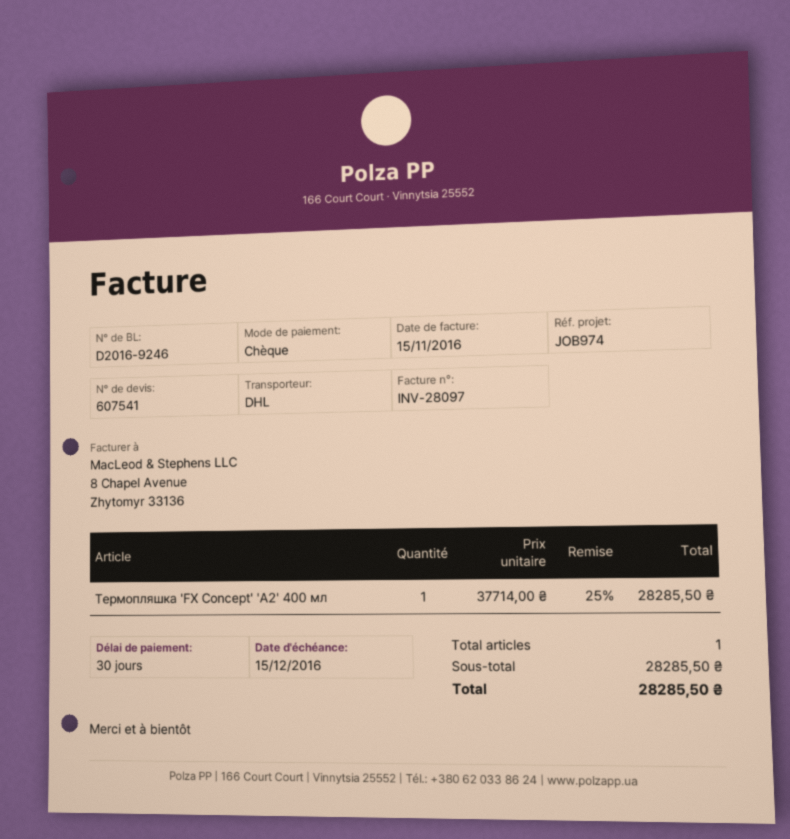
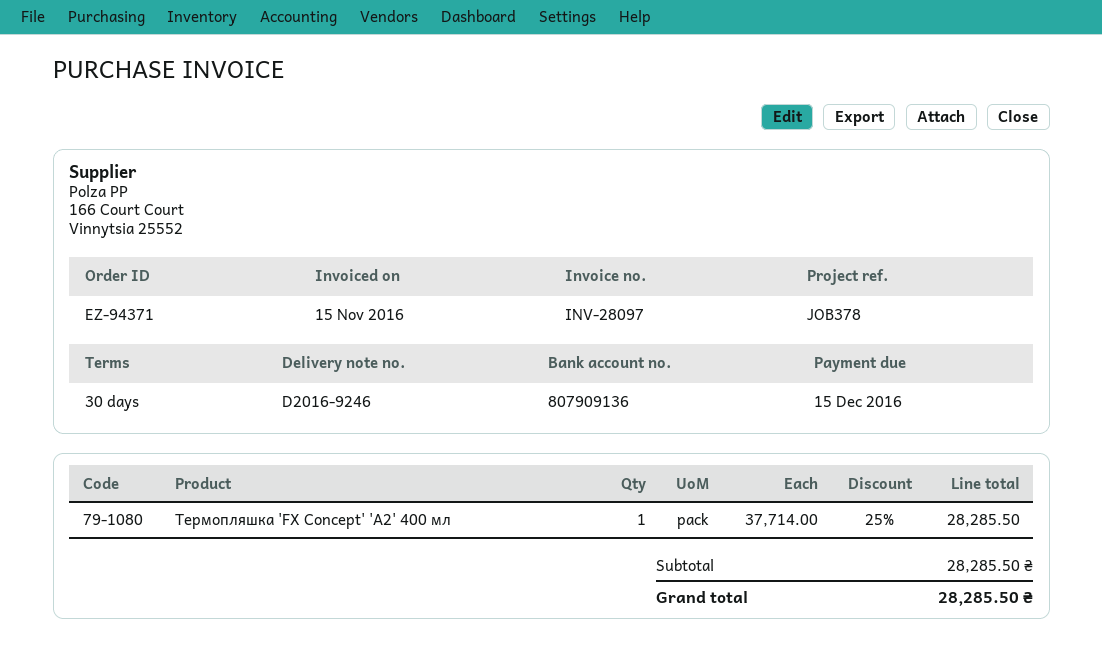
reference: JOB974 -> JOB378

